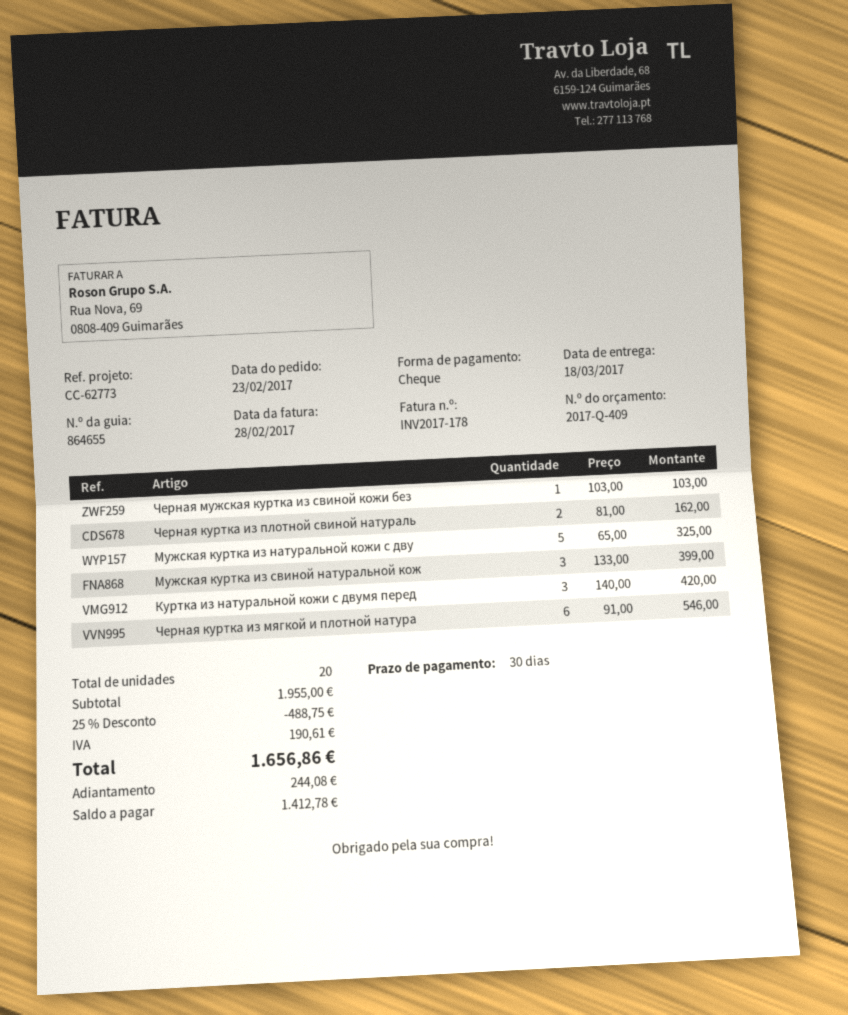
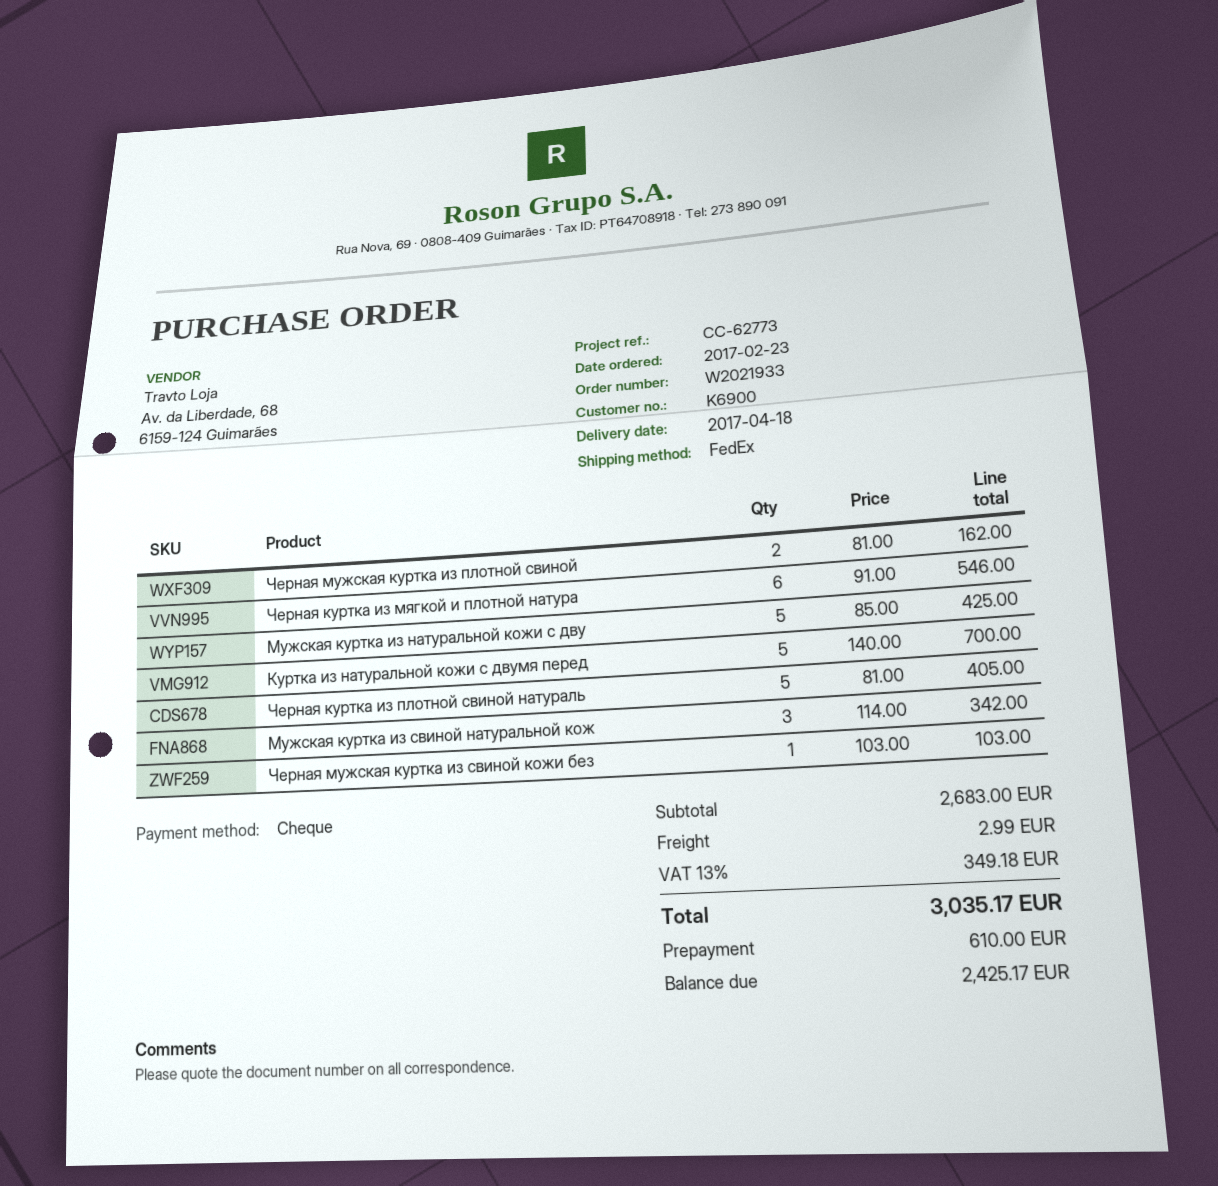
delivery date: 2017-03-18 -> 2017-04-18
Черная куртка из плотной свиной натураль: 2 x 81.00 = 162.00 -> 5 x 81.00 = 405.00
Мужская куртка из натуральной кожи с дву: 5 x 65.00 = 325.00 -> 5 x 85.00 = 425.00
Мужская куртка из свиной натуральной кож: 3 x 133.00 = 399.00 -> 3 x 114.00 = 342.00
Куртка из натуральной кожи с двумя перед: 3 x 140.00 = 420.00 -> 5 x 140.00 = 700.00
Черная мужская куртка из плотной свиной: none -> 2 x 81.00 = 162.00
subtotal: 1955.00 -> 2683.00
discount: 25% = 488.75 -> none
shipping: none -> 2.99
tax: 190.61 -> 349.18
total: 1656.86 -> 3035.17
deposit: 244.08 -> 610.00
balance: 1412.78 -> 2425.17

